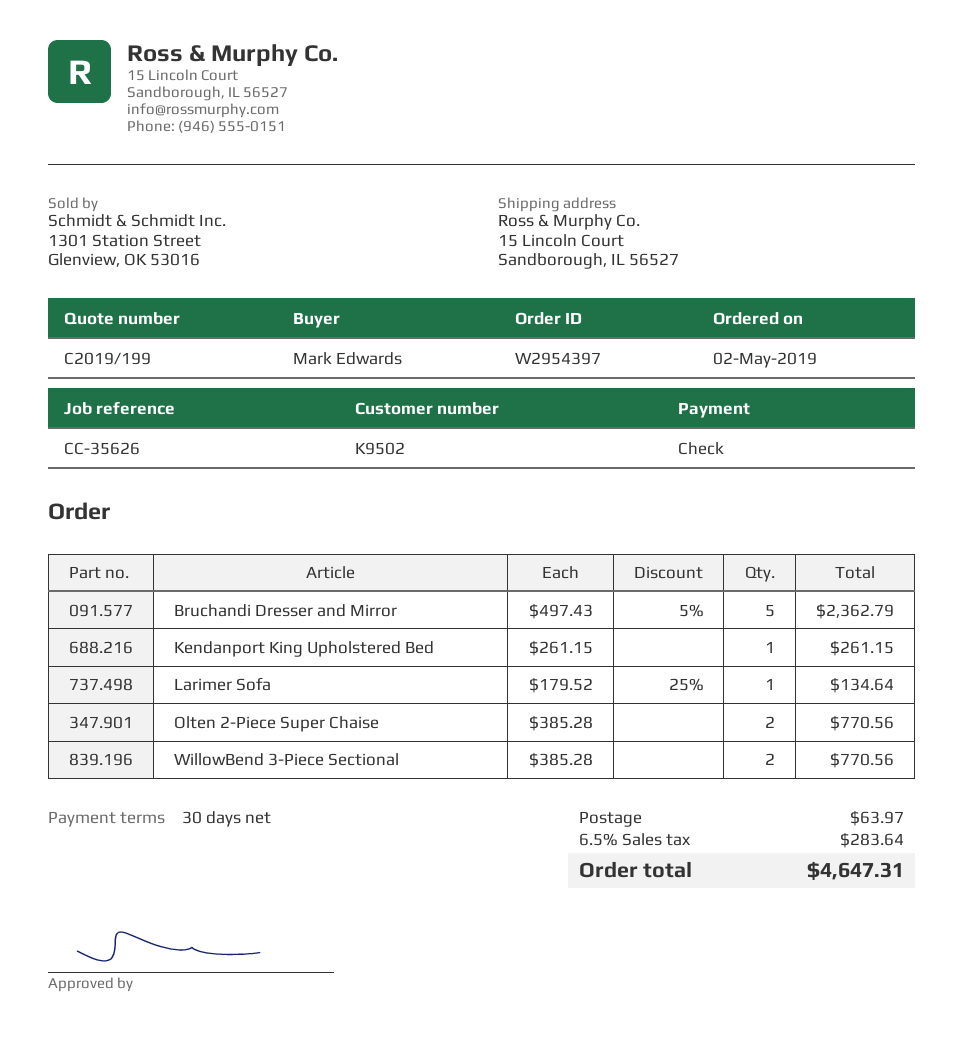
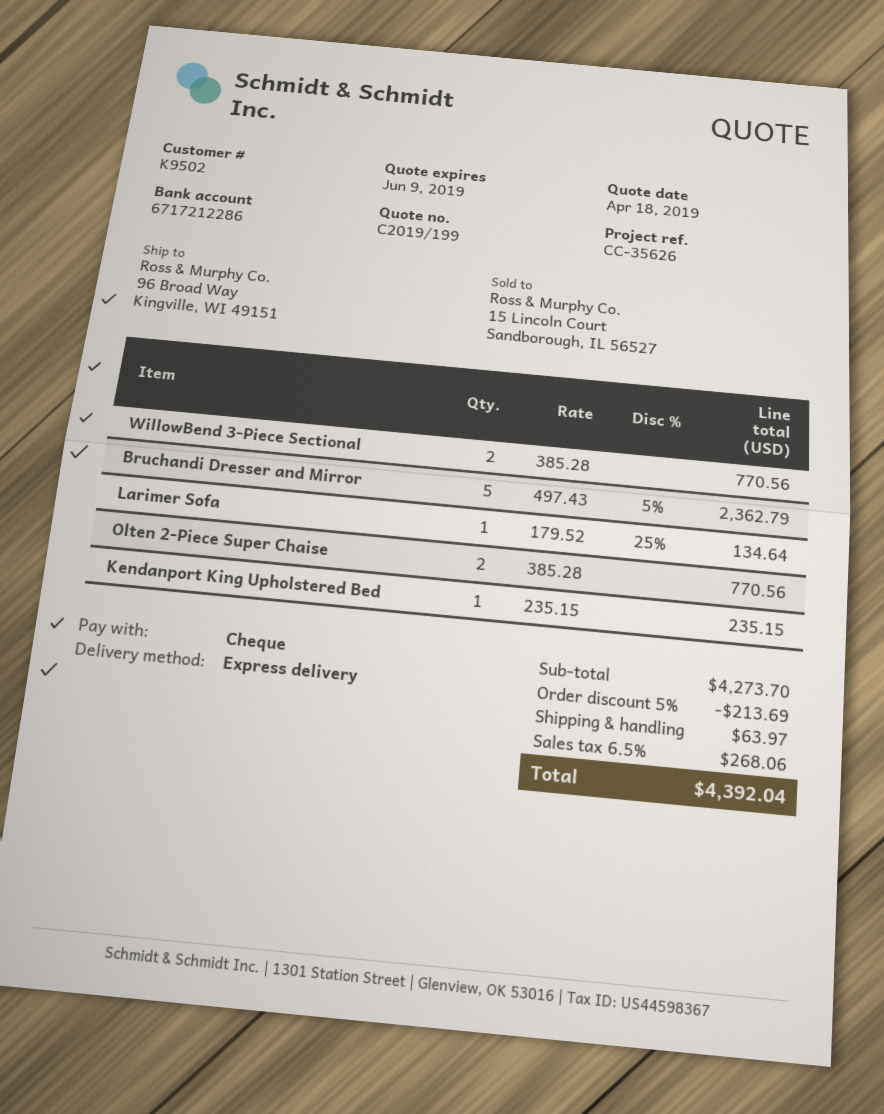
ship to: 15 Lincoln Court, Sandborough, IL 56527 -> 96 Broad Way, Kingville, WI 49151
Kendanport King Upholstered Bed: 1 x 261.15 = 261.15 -> 1 x 235.15 = 235.15
discount: none -> 5% = 213.69
tax: 6.5% = 283.64 -> 6.5% = 268.06
total: 4647.31 -> 4392.04

